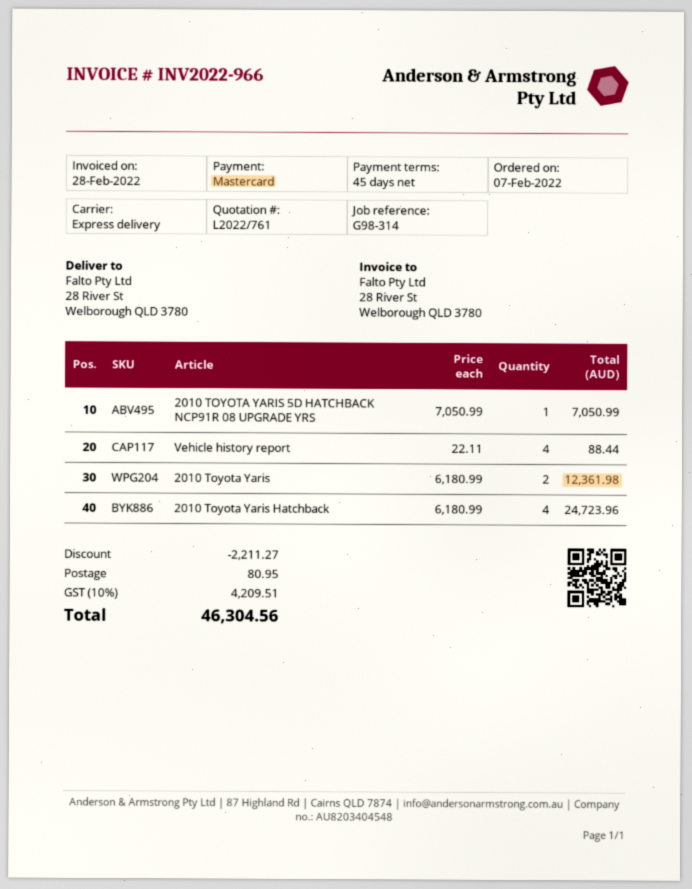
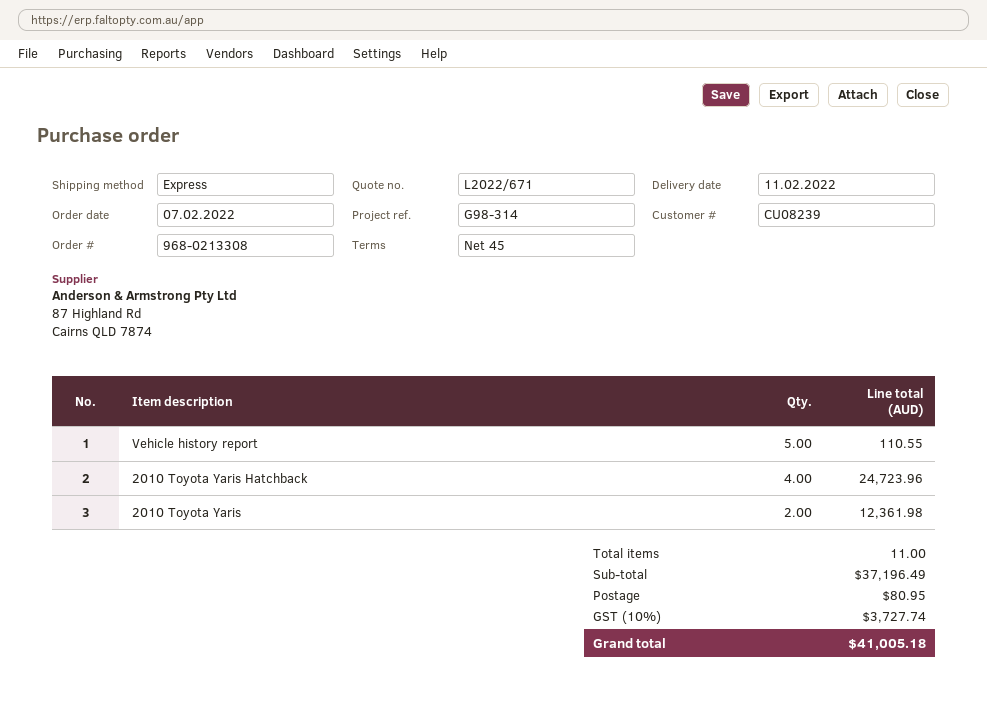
quote number: L2022/761 -> L2022/671
2010 TOYOTA YARIS 5D HATCHBACK NCP91R 08 UPGRADE YRS: 1 for 7050.99 -> none
Vehicle history report: 4 for 88.44 -> 5 for 110.55
discount: 2211.27 -> none
tax: 10% = 4209.51 -> 10% = 3727.74
total: 46304.56 -> 41005.18

